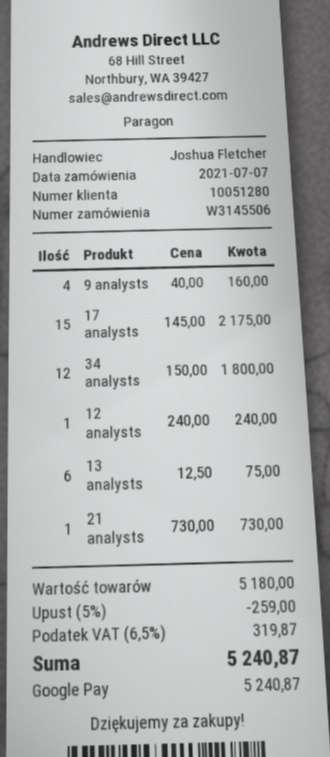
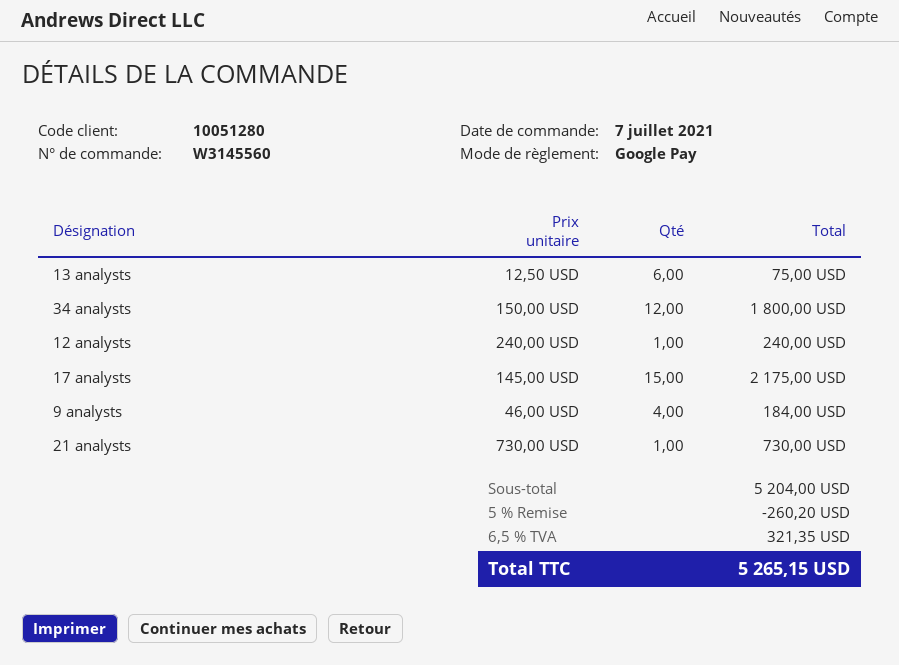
order number: W3145506 -> W3145560
9 analysts: 4 x 40.00 = 160.00 -> 4 x 46.00 = 184.00
subtotal: 5180.00 -> 5204.00
discount: 5% = 259.00 -> 5% = 260.20
tax: 6.5% = 319.87 -> 6.5% = 321.35
total: 5240.87 -> 5265.15

